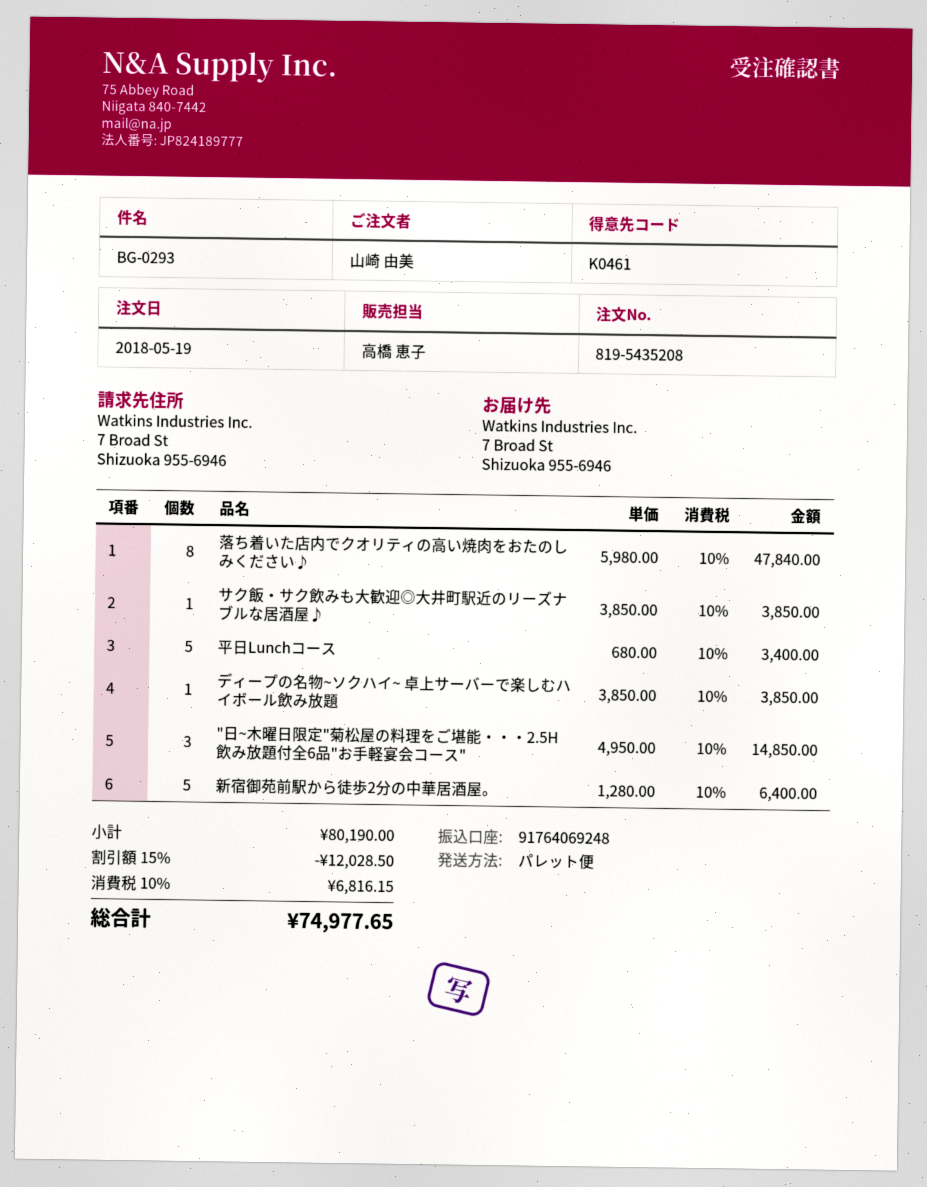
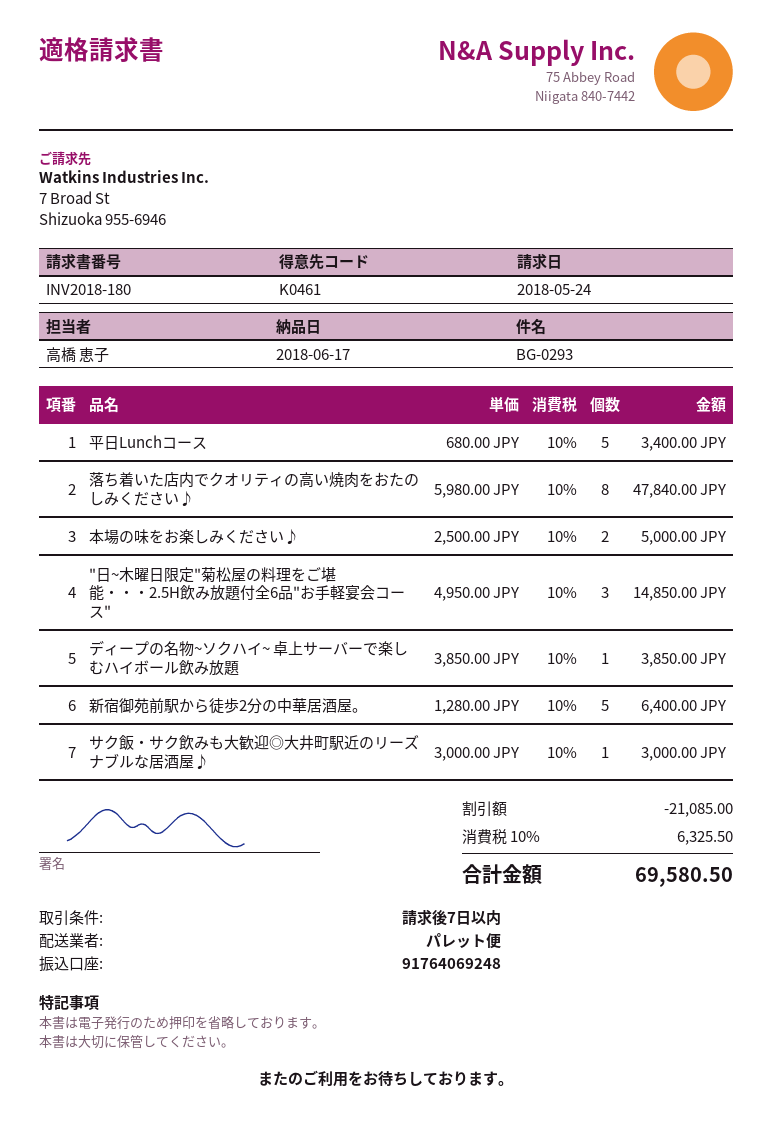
サク飯・サク飲みも大歓迎◎大井町駅近のリーズナブルな居酒屋♪: 1 x 3850.00 = 3850.00 -> 1 x 3000.00 = 3000.00
本場の味をお楽しみください♪: none -> 2 x 2500.00 = 5000.00
discount: 12028.50 -> 21085.00
tax: 10% = 6816.15 -> 10% = 6325.50
total: 74977.65 -> 69580.50

